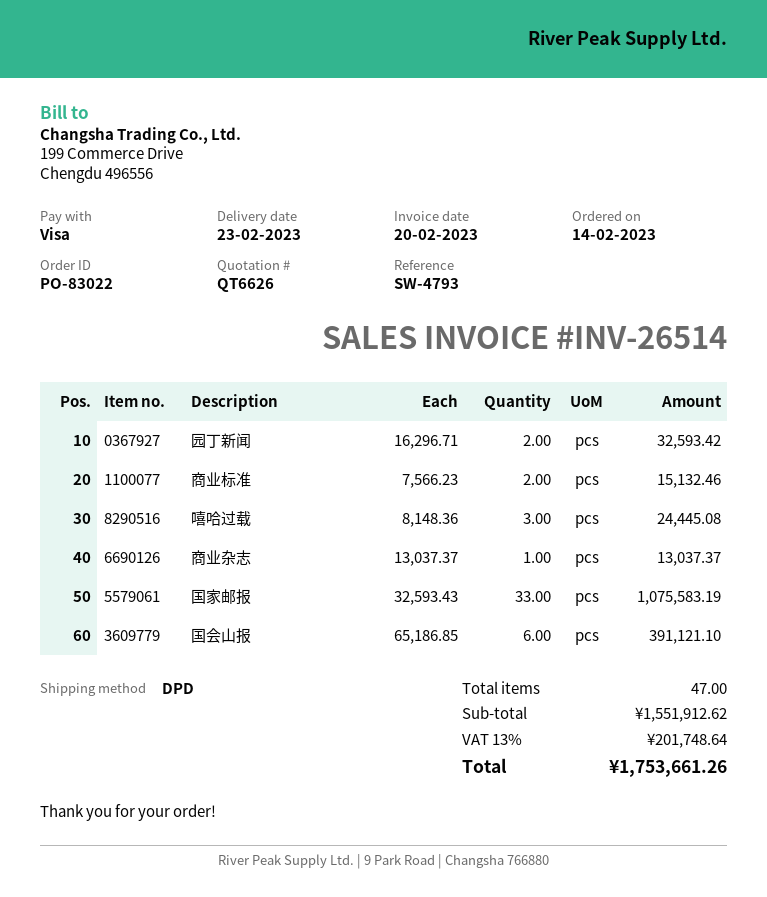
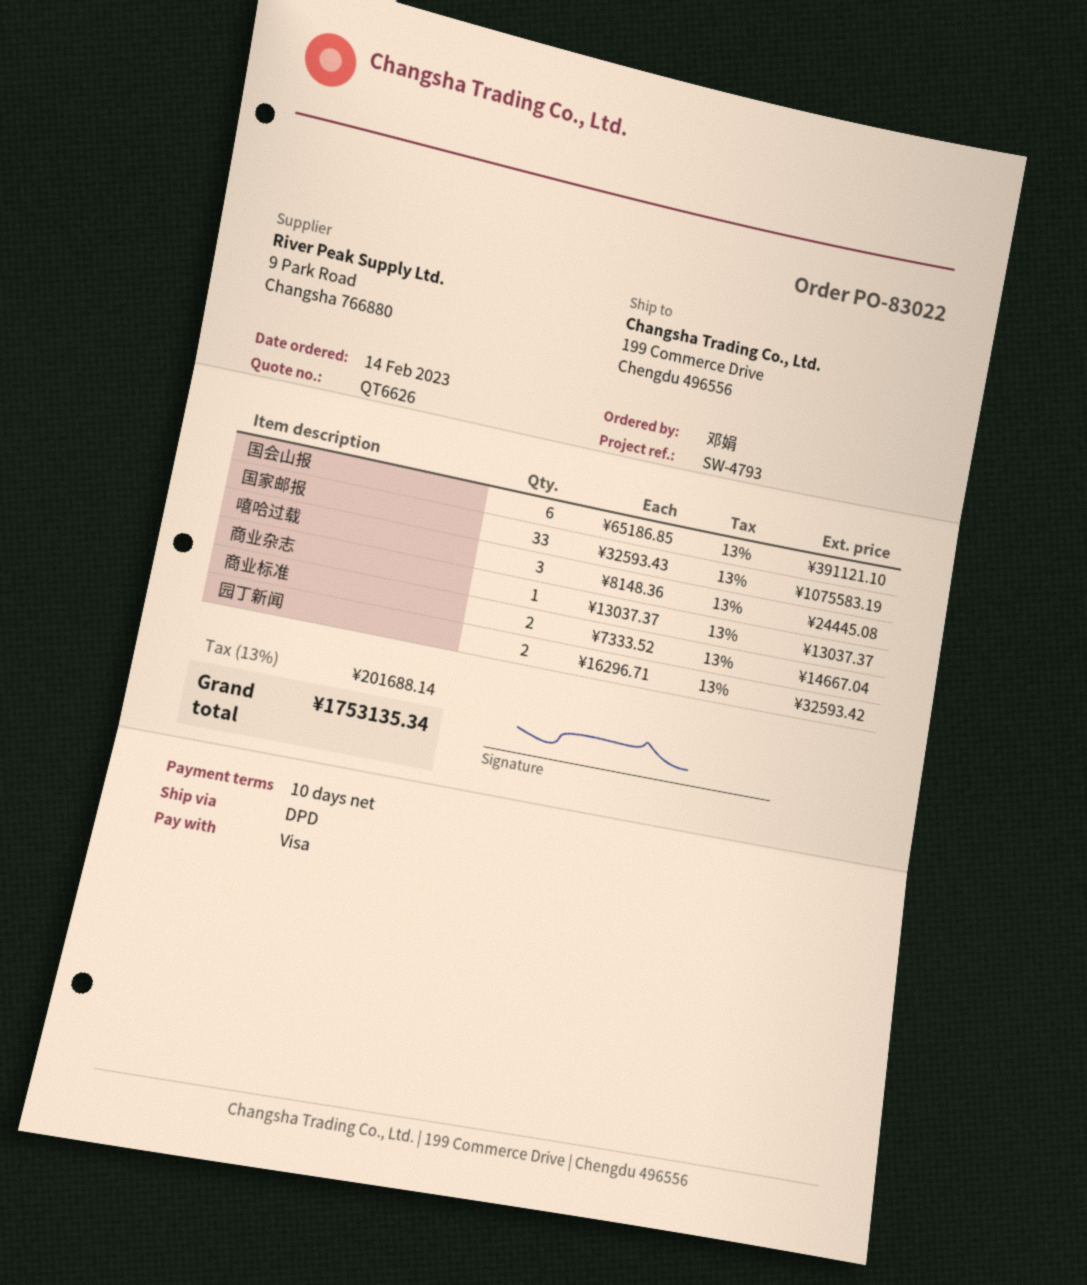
商业标准: 2 x 7566.23 = 15132.46 -> 2 x 7333.52 = 14667.04
tax: 13% = 201748.64 -> 13% = 201688.14
total: 1753661.26 -> 1753135.34

